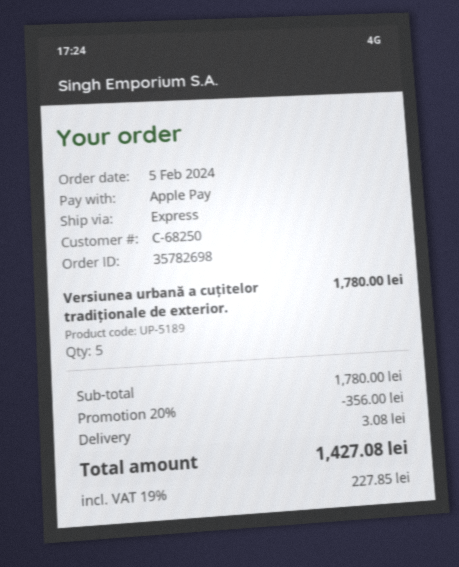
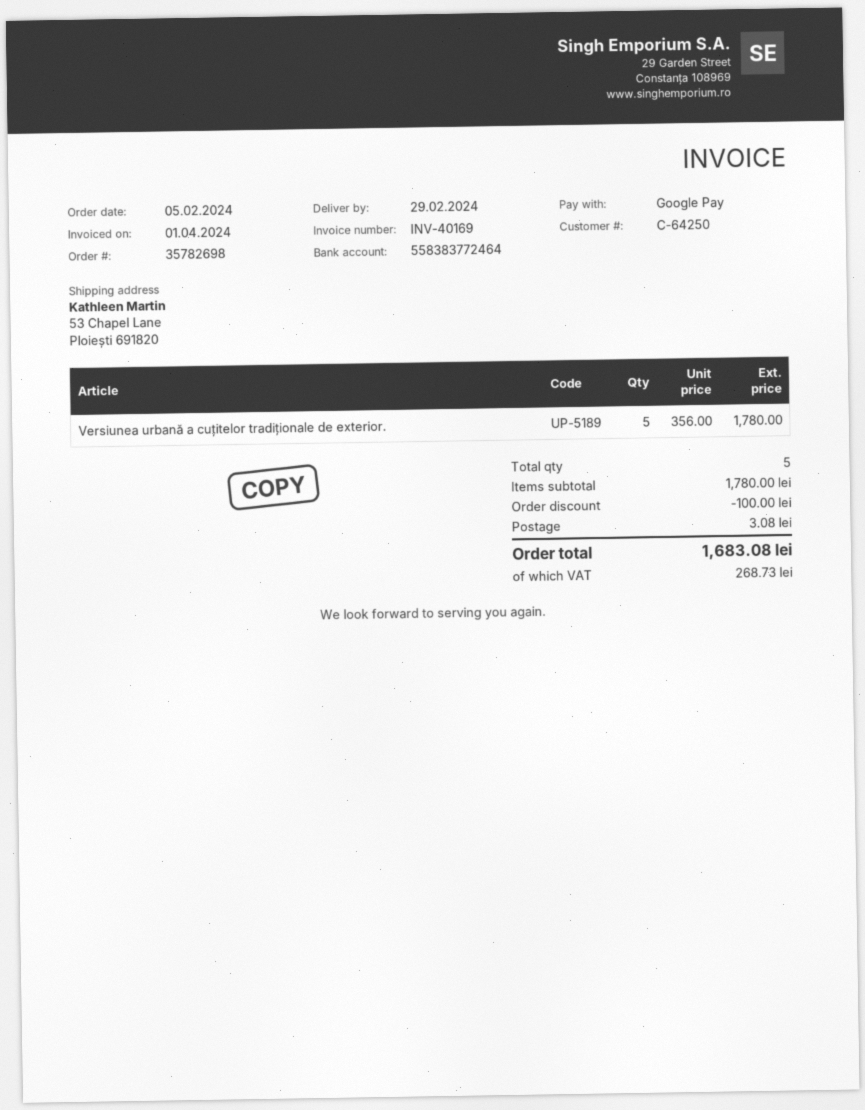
customer number: C-68250 -> C-64250
payment method: Apple Pay -> Google Pay
discount: 356.00 -> 100.00
tax: 227.85 -> 268.73
total: 1427.08 -> 1683.08

